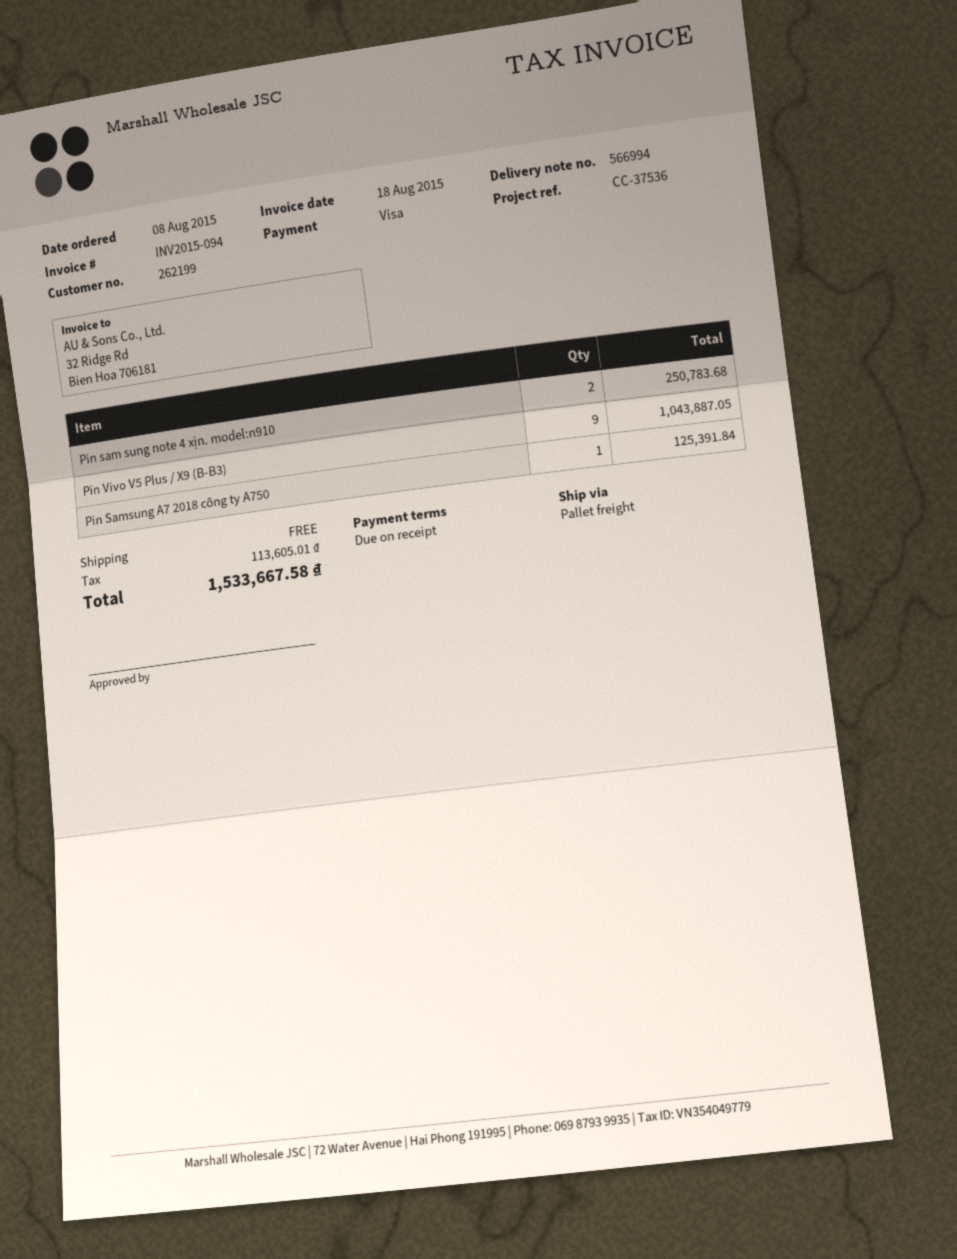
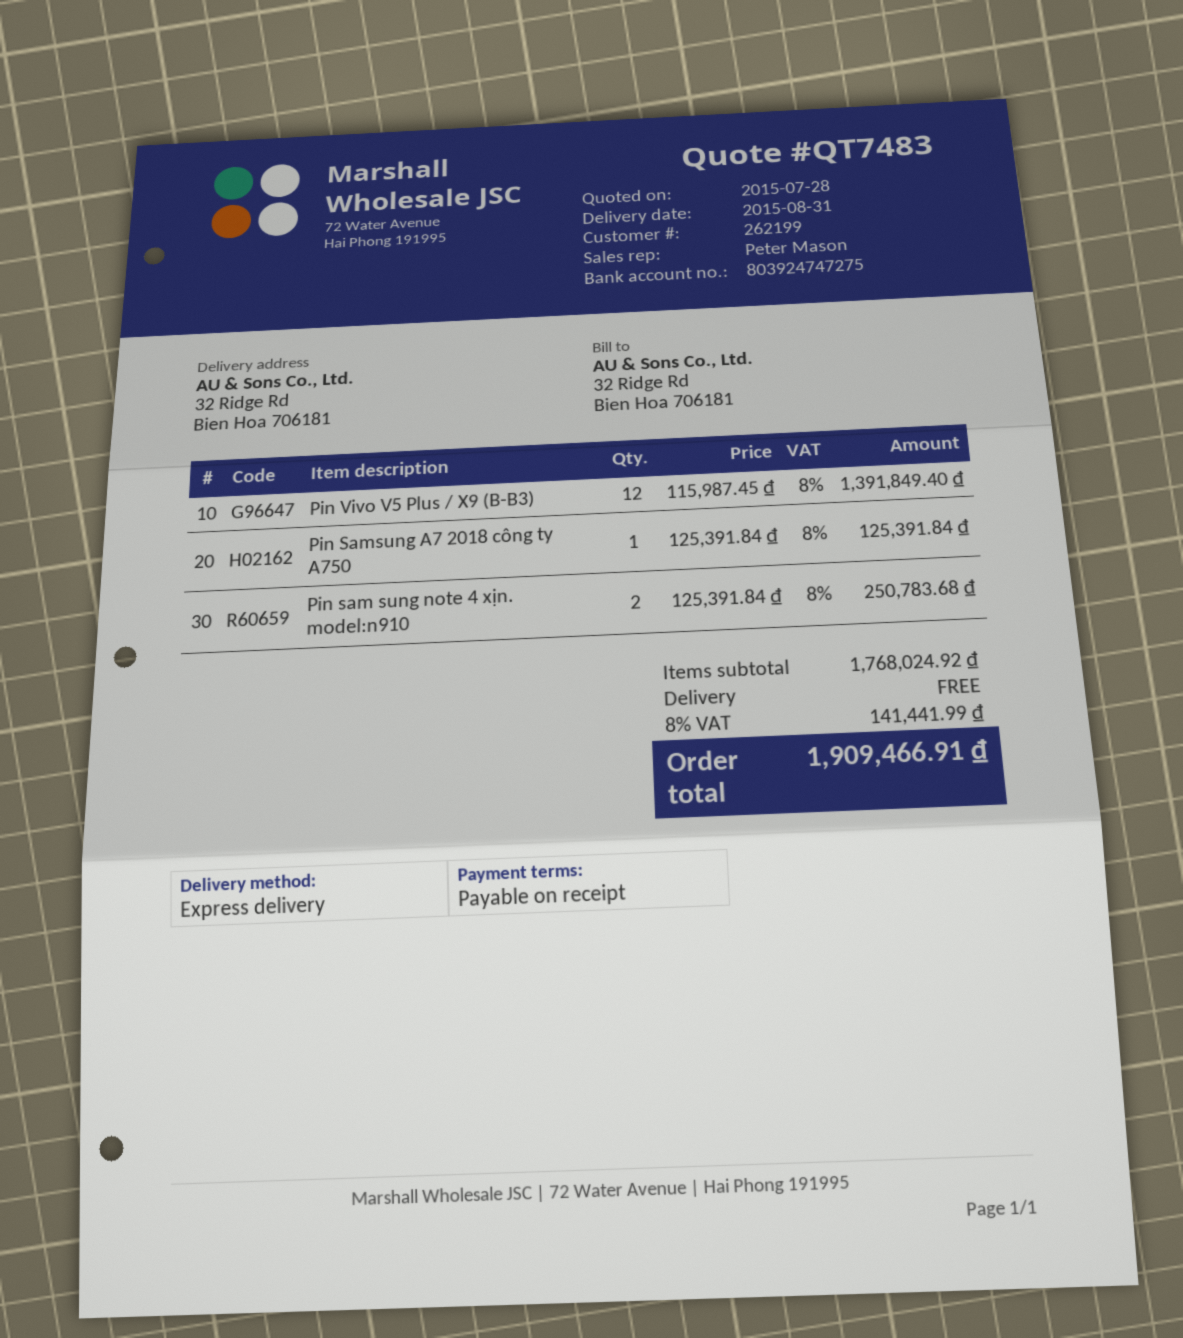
shipping method: pallet freight -> express
Pin Vivo V5 Plus / X9 (B-B3): 9 for 1043887.05 -> 12 for 1391849.40
tax: 113605.01 -> 141441.99
total: 1533667.58 -> 1909466.91

